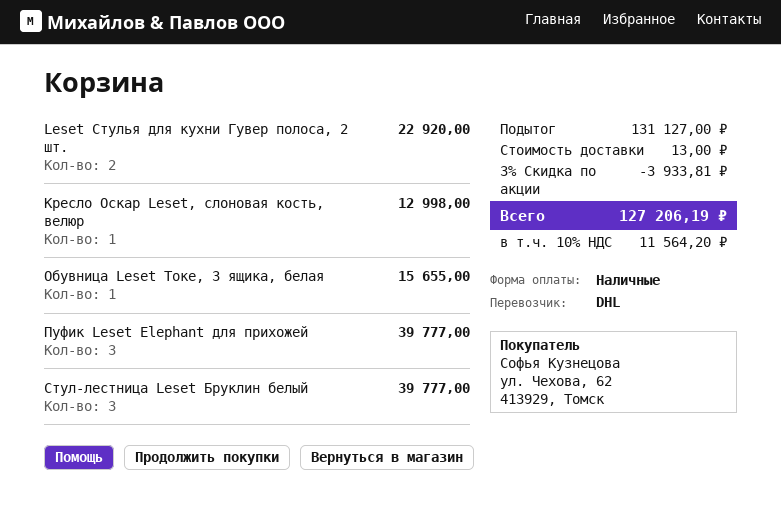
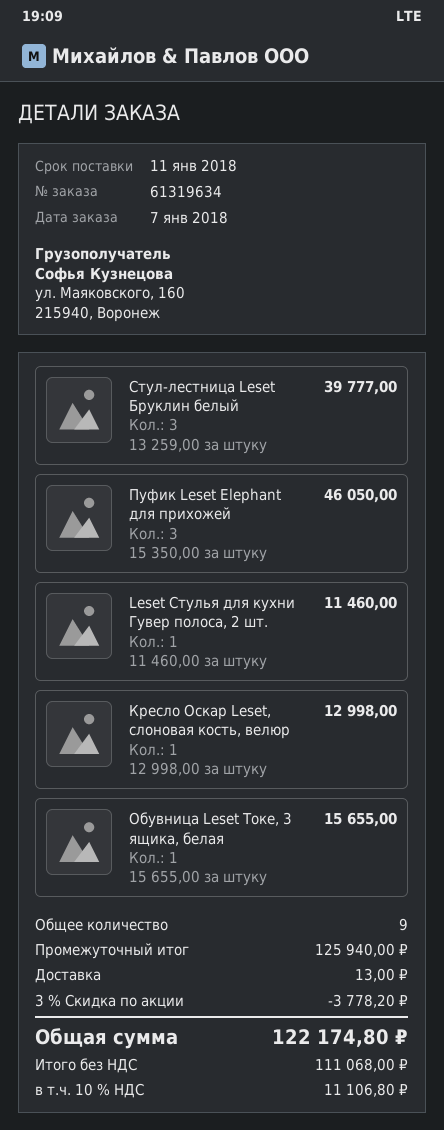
Leset Стулья для кухни Гувер полоса, 2 шт.: 2 for 22920.00 -> 1 for 11460.00
Пуфик Leset Elephant для прихожей: 3 for 39777.00 -> 3 for 46050.00
subtotal: 131127.00 -> 125940.00
discount: 3% = 3933.81 -> 3% = 3778.20
tax: 10% = 11564.20 -> 10% = 11106.80
total: 127206.19 -> 122174.80

